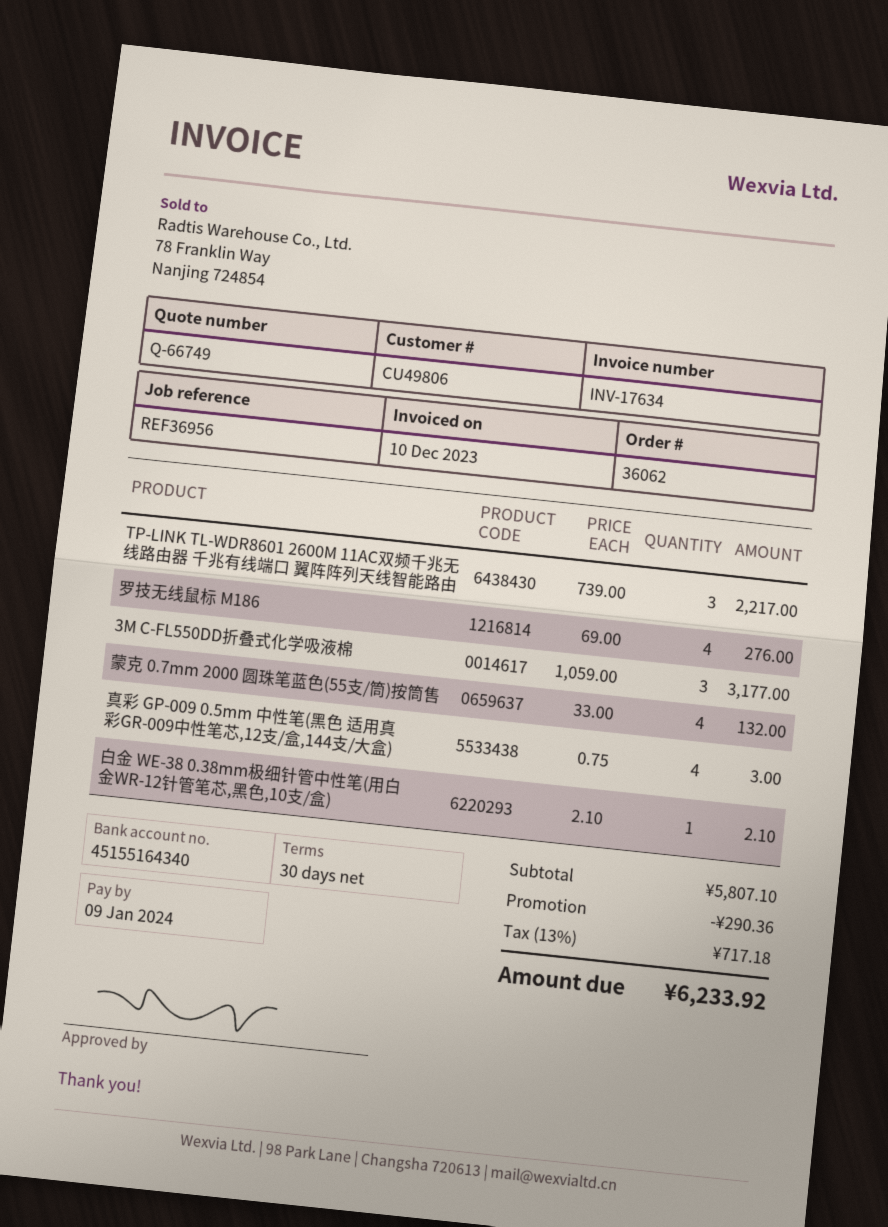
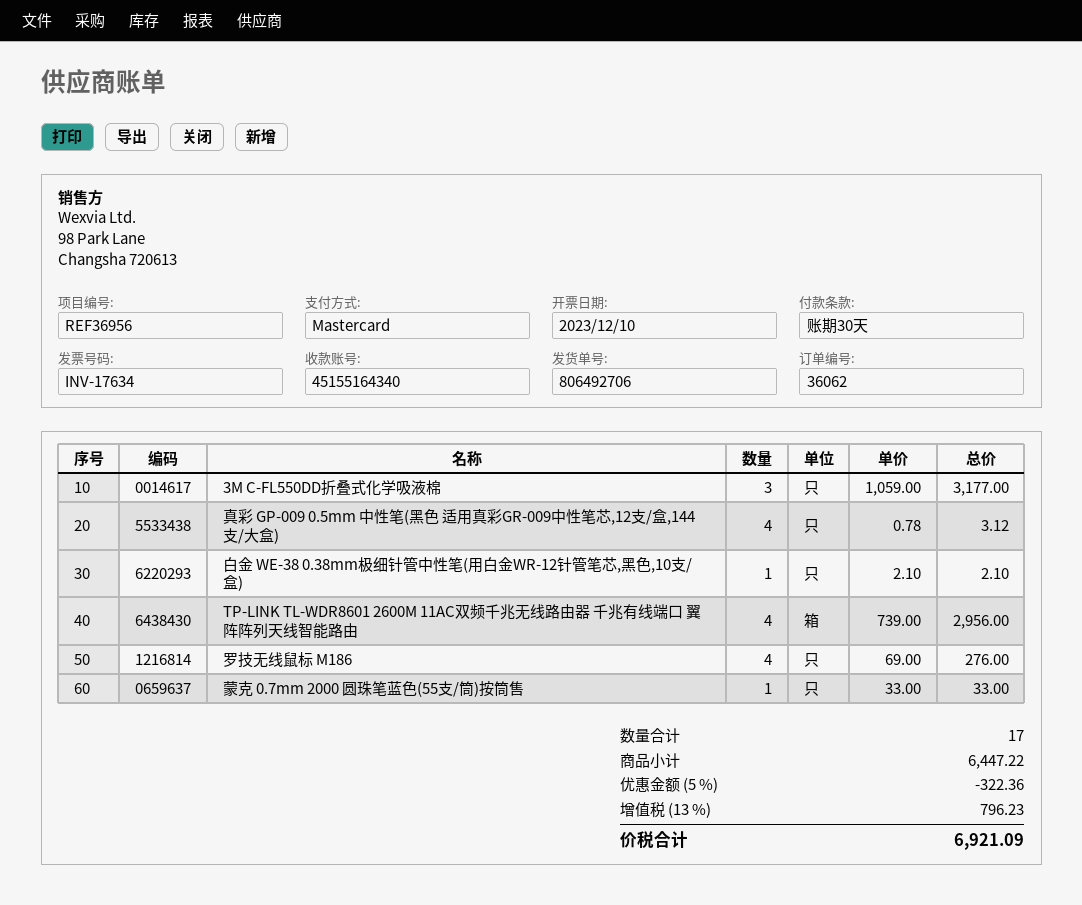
TP-LINK TL-WDR8601 2600M 11AC双频千兆无线路由器 千兆有线端口 翼阵阵列天线智能路由: 3 x 739.00 = 2217.00 -> 4 x 739.00 = 2956.00
蒙克 0.7mm 2000 圆珠笔蓝色(55支/筒)按筒售: 4 x 33.00 = 132.00 -> 1 x 33.00 = 33.00
真彩 GP-009 0.5mm 中性笔(黑色 适用真彩GR-009中性笔芯,12支/盒,144支/大盒): 4 x 0.75 = 3.00 -> 4 x 0.78 = 3.12
subtotal: 5807.10 -> 6447.22
discount: 290.36 -> 322.36
tax: 13% = 717.18 -> 13% = 796.23
total: 6233.92 -> 6921.09

